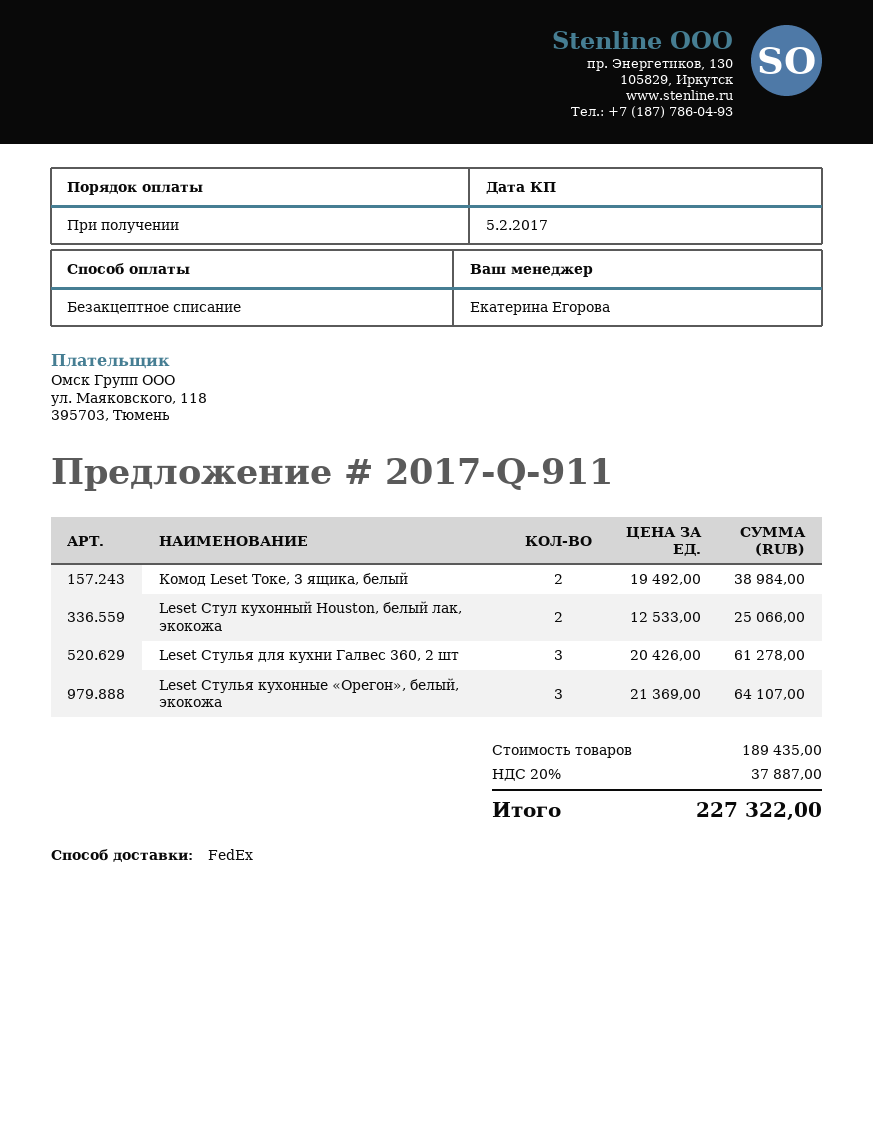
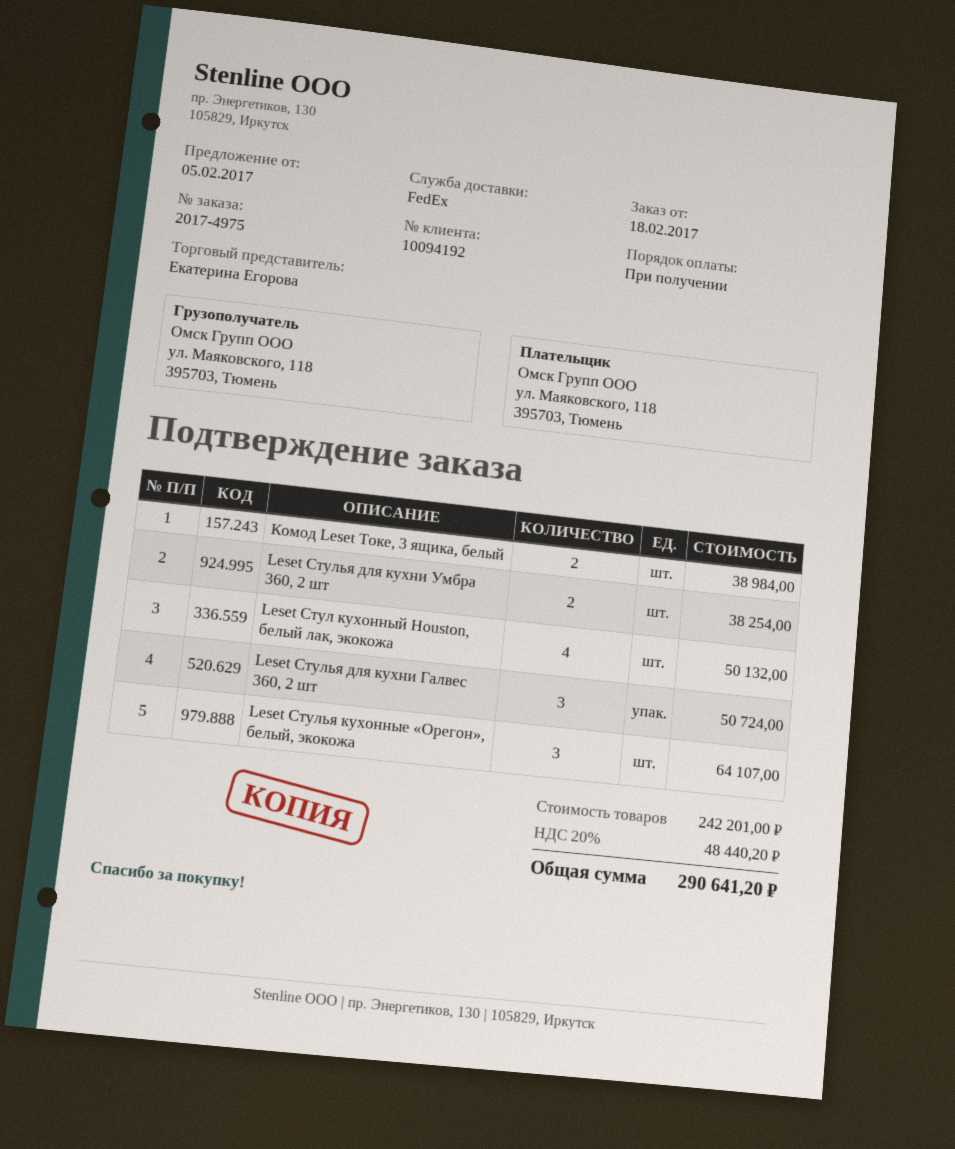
Leset Стул кухонный Houston, белый лак, экокожа: 2 for 25066.00 -> 4 for 50132.00
Leset Стулья для кухни Галвес 360, 2 шт: 3 for 61278.00 -> 3 for 50724.00
Leset Стулья для кухни Умбра 360, 2 шт: none -> 2 for 38254.00
subtotal: 189435.00 -> 242201.00
tax: 20% = 37887.00 -> 20% = 48440.20
total: 227322.00 -> 290641.20

